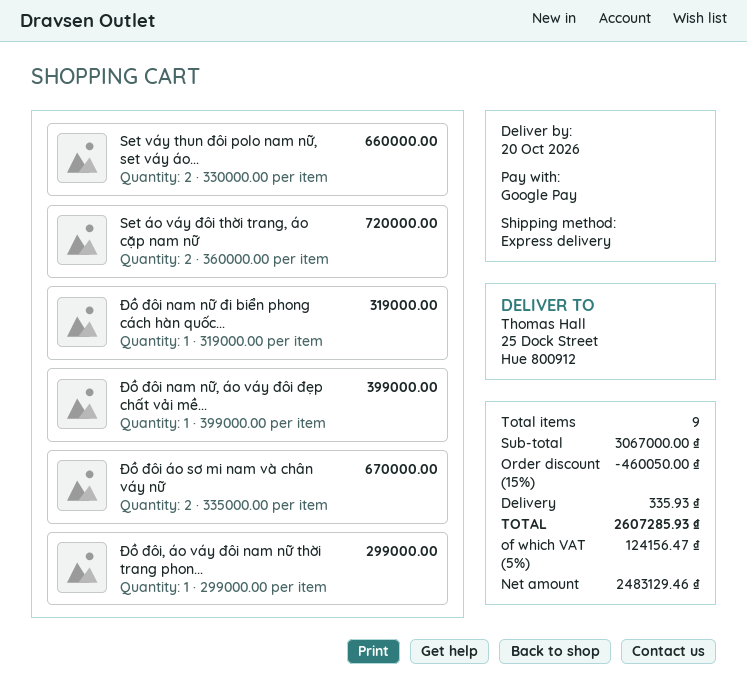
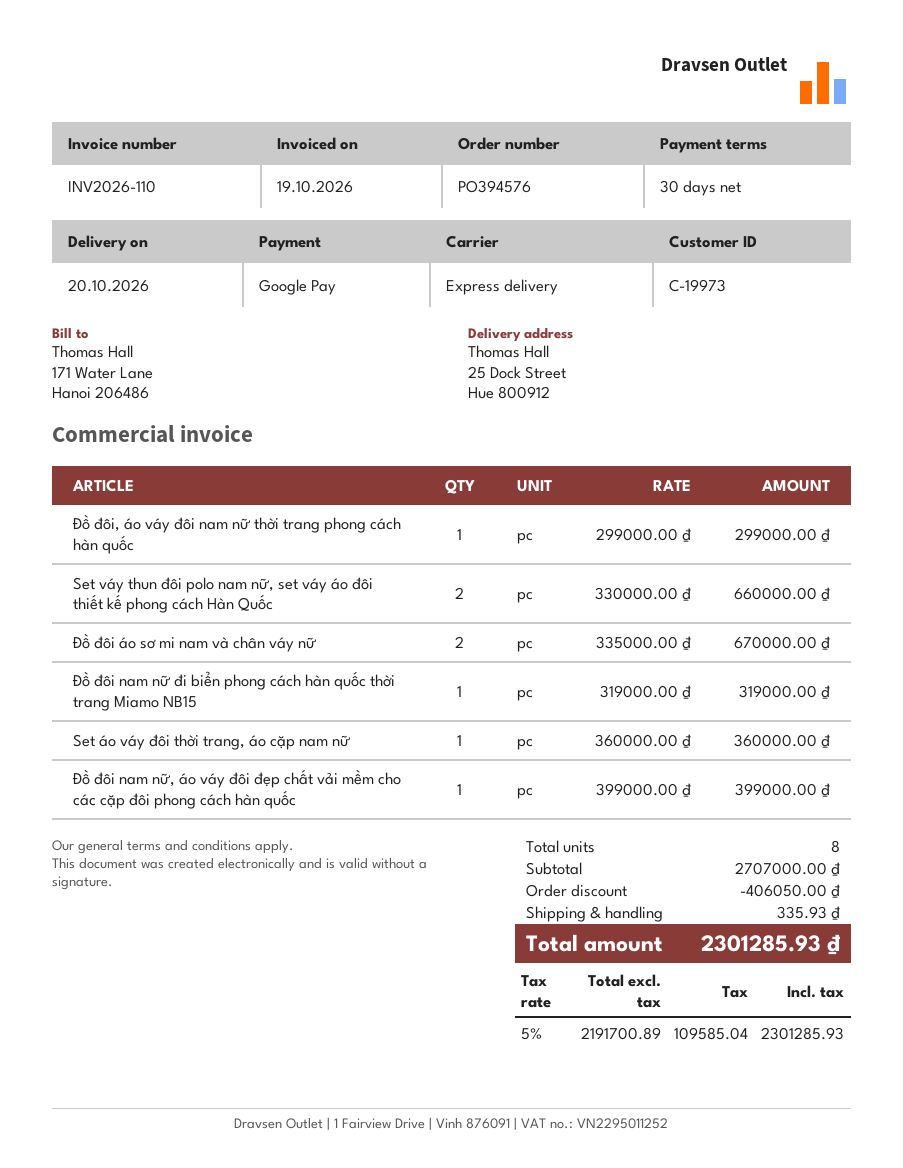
Set áo váy đôi thời trang, áo cặp nam nữ: 2 x 360000.00 = 720000.00 -> 1 x 360000.00 = 360000.00
total quantity: 9 -> 8
subtotal: 3067000.00 -> 2707000.00
discount: 460050.00 -> 406050.00
net: 2483129.46 -> 2191700.89
tax: 5% = 124156.47 -> 5% = 109585.04
total: 2607285.93 -> 2301285.93

